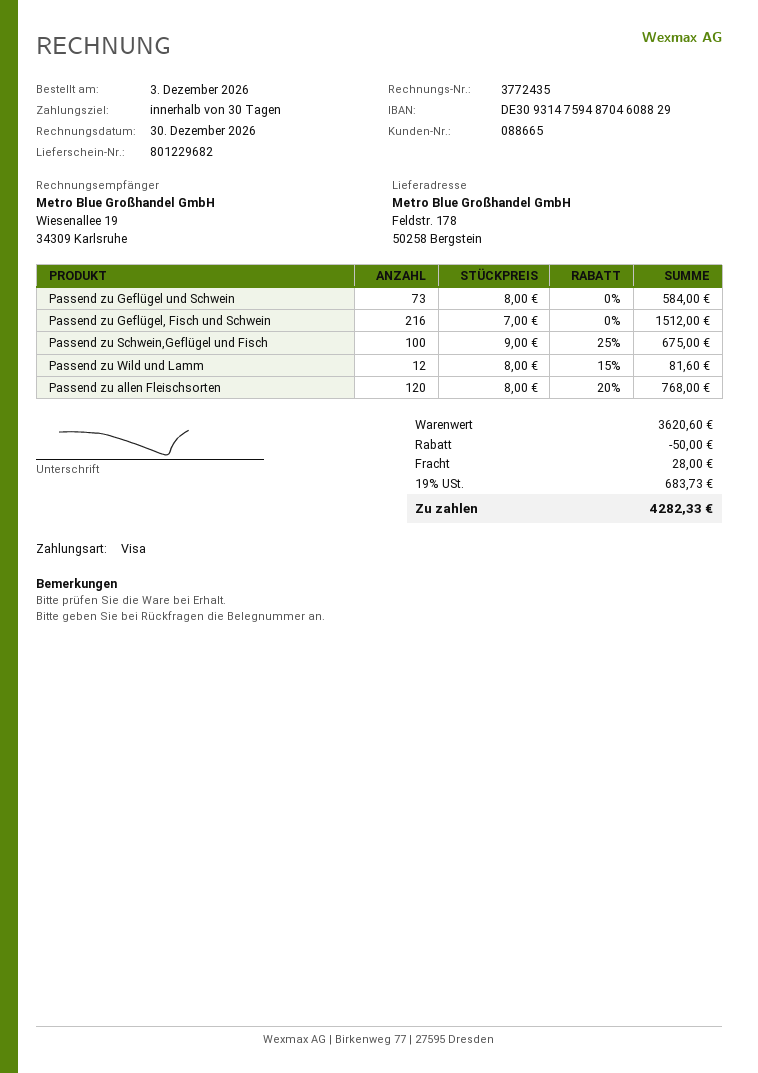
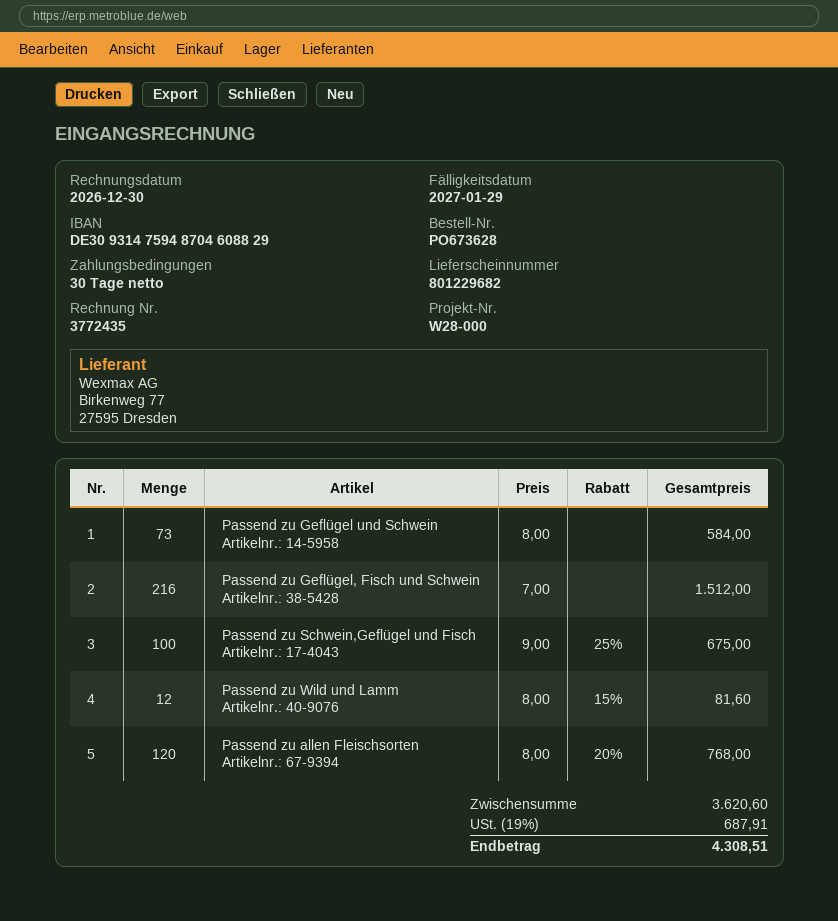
discount: 50.00 -> none
shipping: 28.00 -> none
tax: 19% = 683.73 -> 19% = 687.91
total: 4282.33 -> 4308.51

